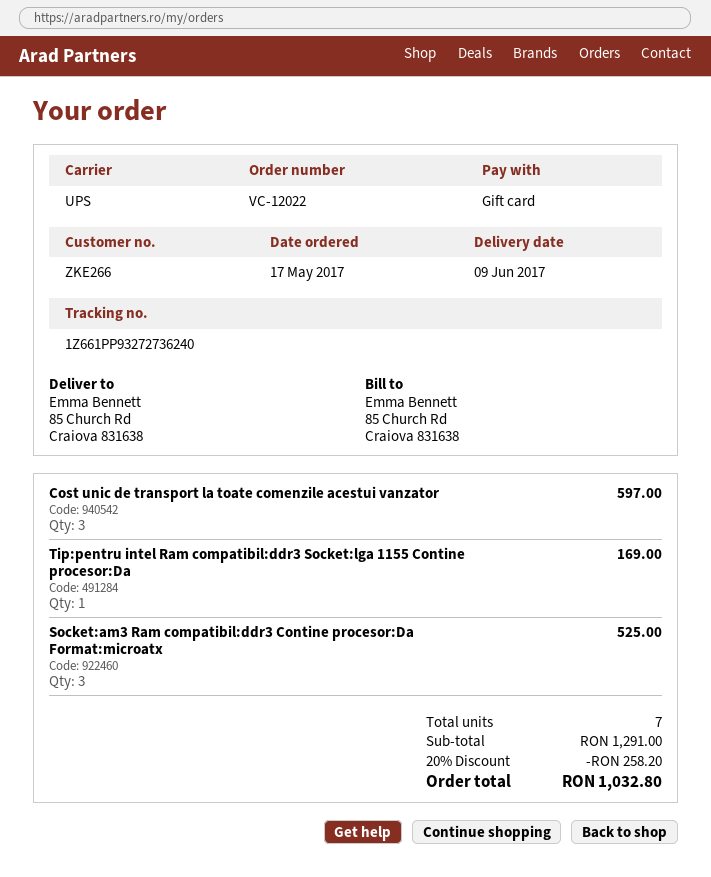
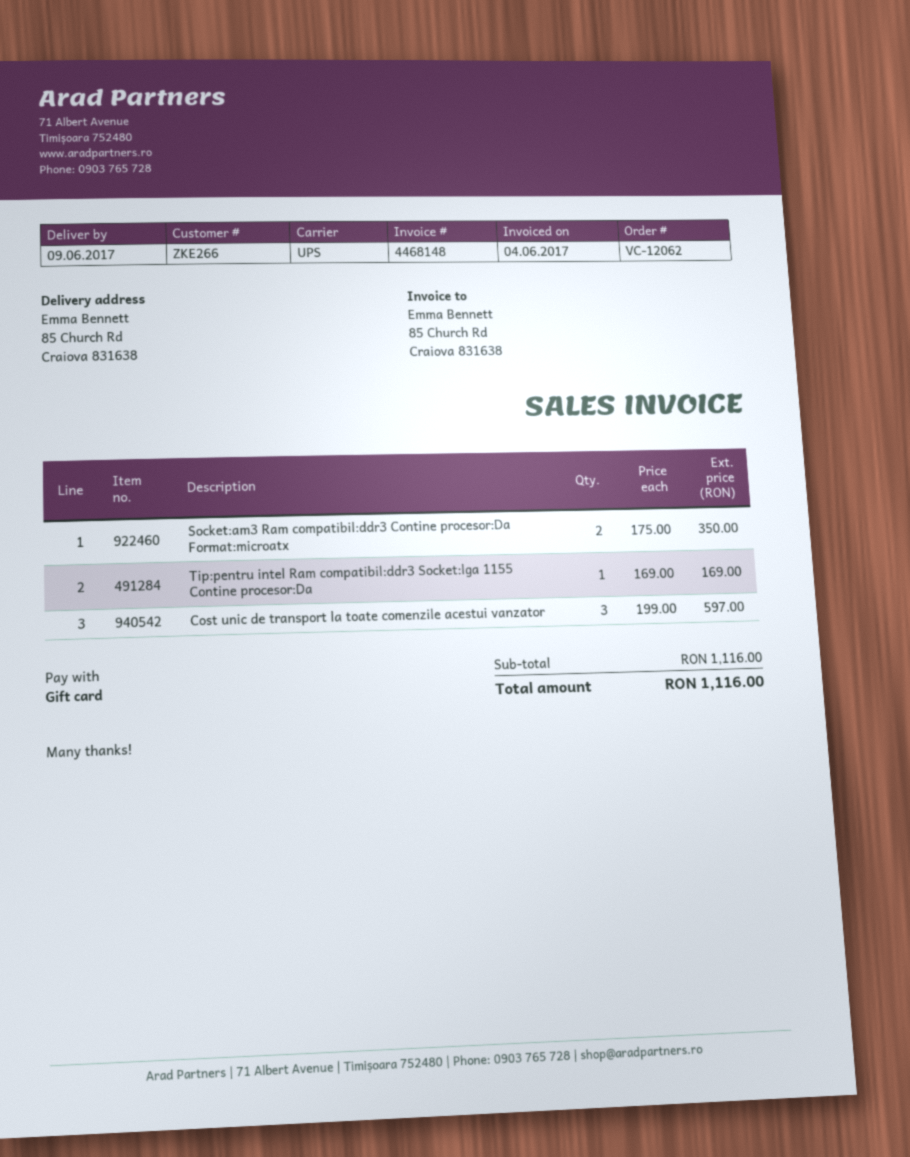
order number: VC-12022 -> VC-12062
Socket:am3 Ram compatibil:ddr3 Contine procesor:Da Format:microatx: 3 for 525.00 -> 2 for 350.00
subtotal: 1291.00 -> 1116.00
discount: 20% = 258.20 -> none
total: 1032.80 -> 1116.00

